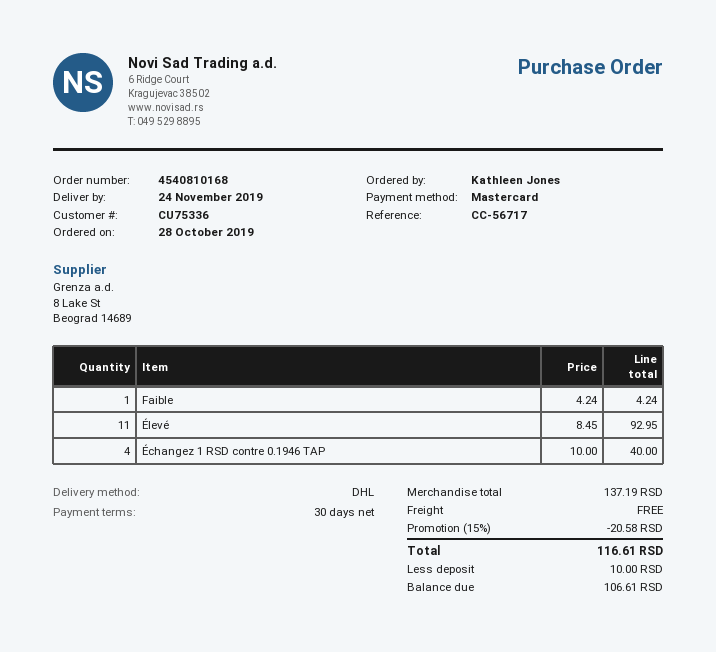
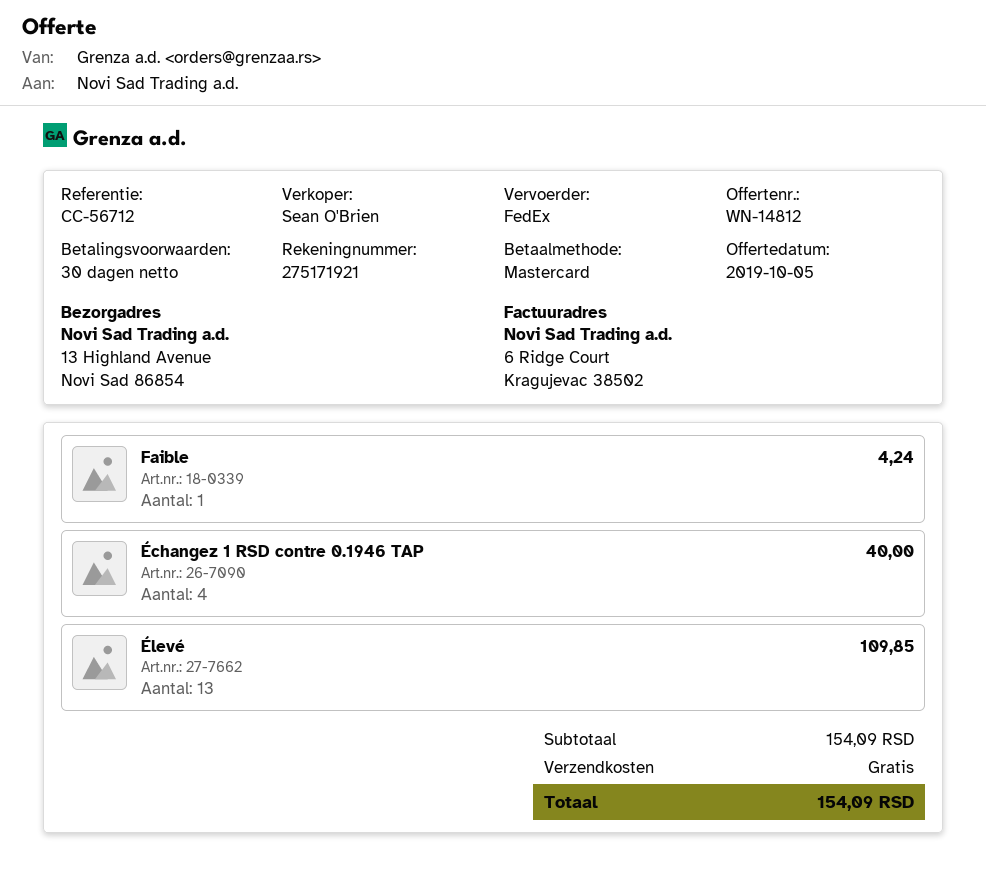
reference: CC-56717 -> CC-56712
shipping method: DHL -> FedEx
Élevé: 11 for 92.95 -> 13 for 109.85
subtotal: 137.19 -> 154.09
discount: 15% = 20.58 -> none
total: 116.61 -> 154.09

